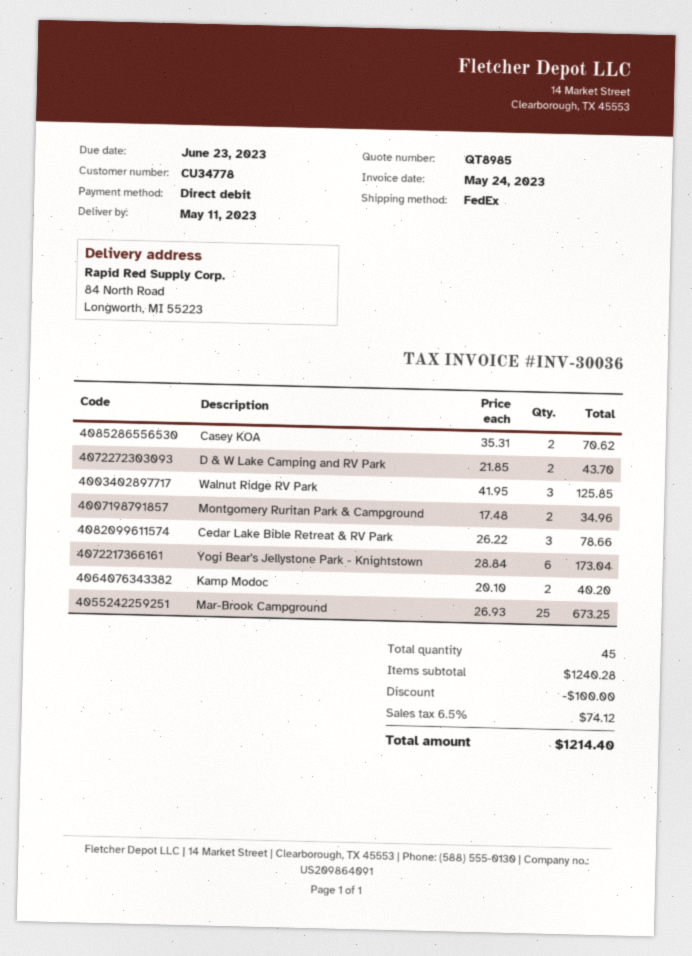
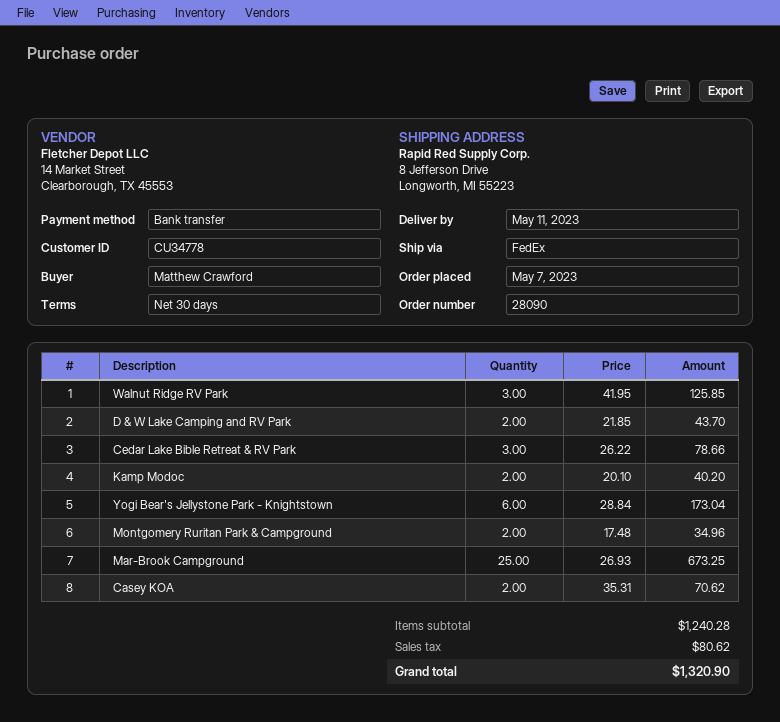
payment method: direct debit -> bank transfer
ship to: 84 North Road, Longworth, MI 55223 -> 8 Jefferson Drive, Longworth, MI 55223
discount: 100.00 -> none
tax: 74.12 -> 80.62
total: 1214.40 -> 1320.90

